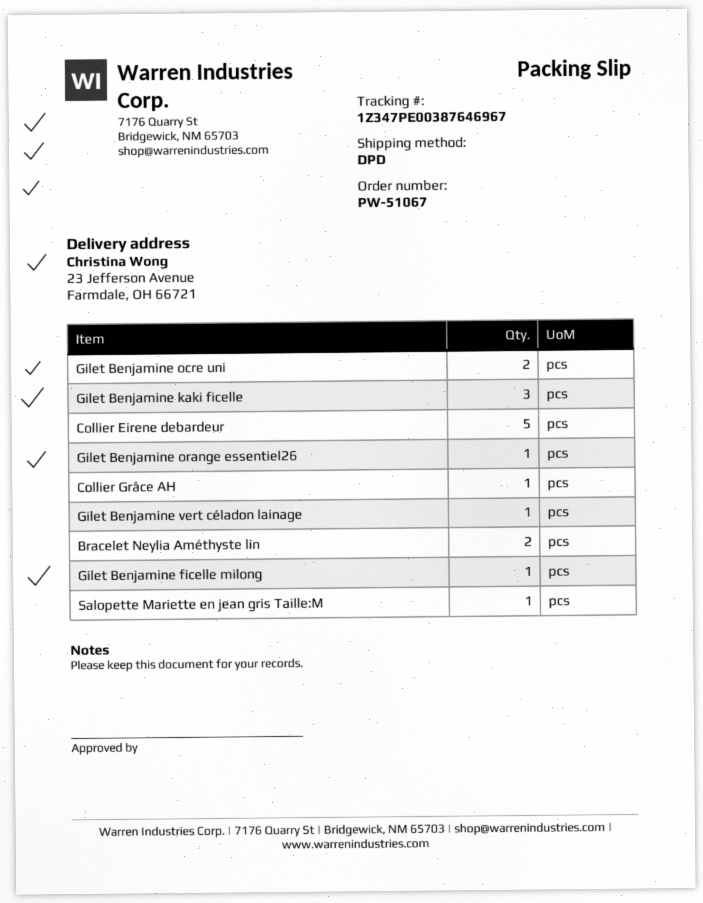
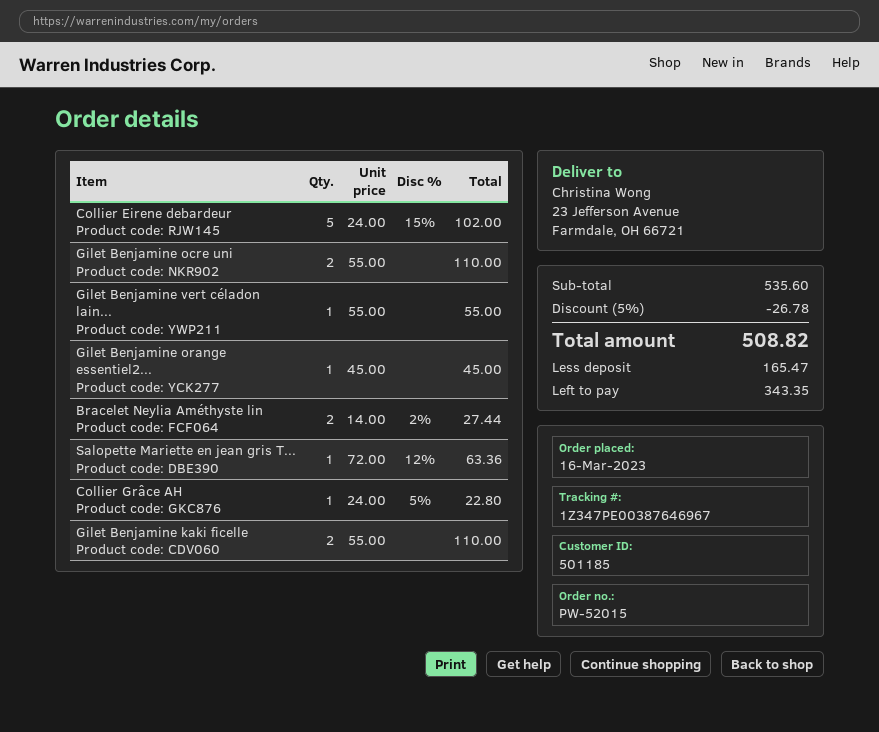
order number: PW-51067 -> PW-52015
Gilet Benjamine kaki ficelle: 3 -> 2
Gilet Benjamine ficelle milong: 1 -> none

